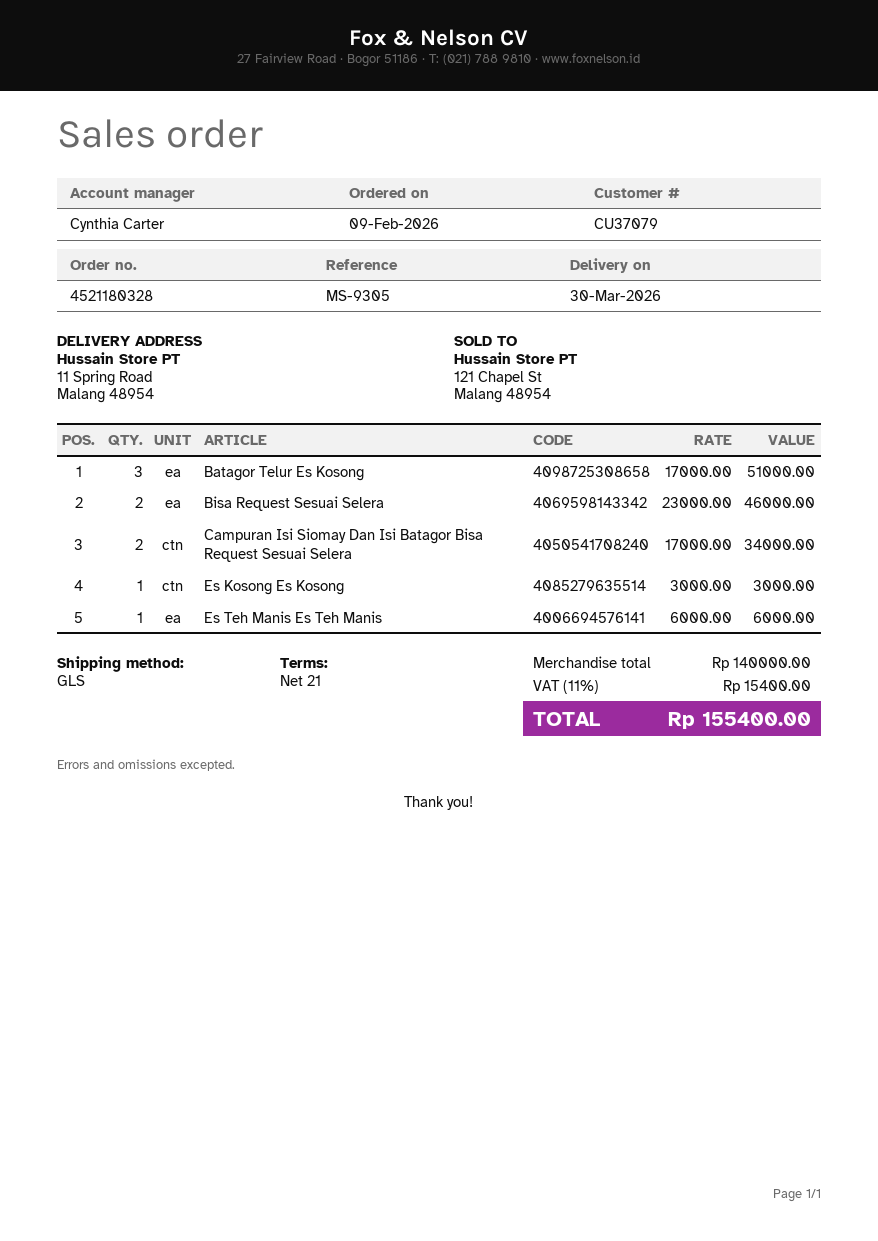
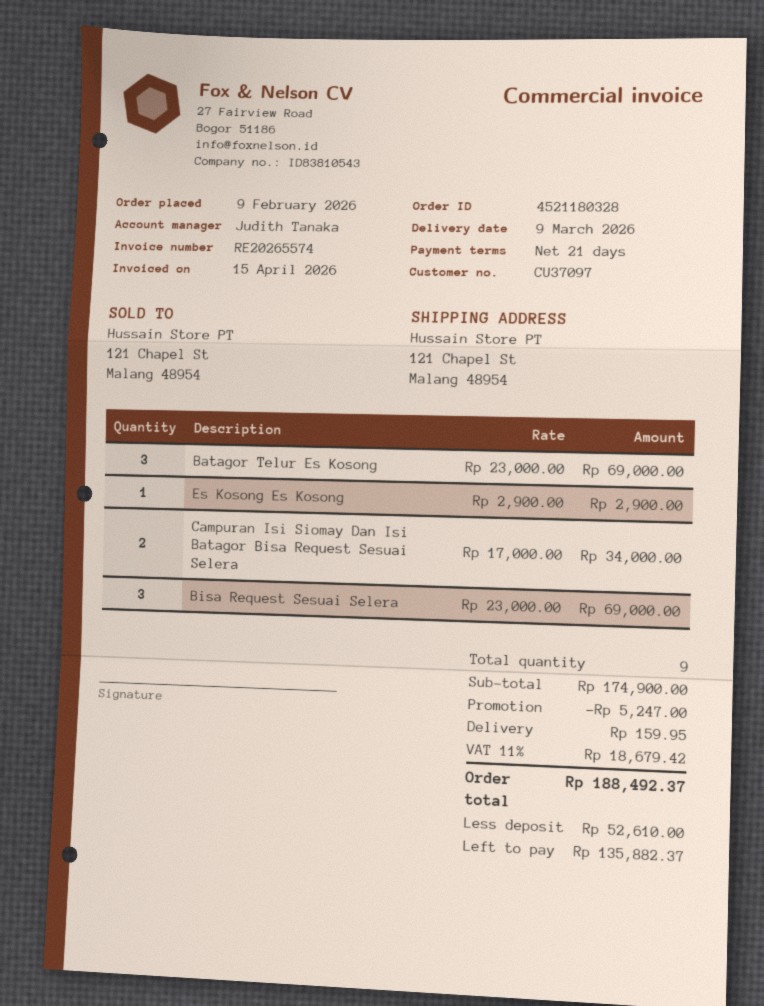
delivery date: 2026-03-30 -> 2026-03-09
customer number: CU37079 -> CU37097
sales rep: Cynthia Carter -> Judith Tanaka
ship to: 11 Spring Road, Malang 48954 -> 121 Chapel St, Malang 48954
Batagor Telur Es Kosong: 3 x 17000.00 = 51000.00 -> 3 x 23000.00 = 69000.00
Bisa Request Sesuai Selera: 2 x 23000.00 = 46000.00 -> 3 x 23000.00 = 69000.00
Es Kosong Es Kosong: 1 x 3000.00 = 3000.00 -> 1 x 2900.00 = 2900.00
Es Teh Manis Es Teh Manis: 1 x 6000.00 = 6000.00 -> none
subtotal: 140000.00 -> 174900.00
discount: none -> 5247.00
shipping: none -> 159.95
tax: 11% = 15400.00 -> 11% = 18679.42
total: 155400.00 -> 188492.37

